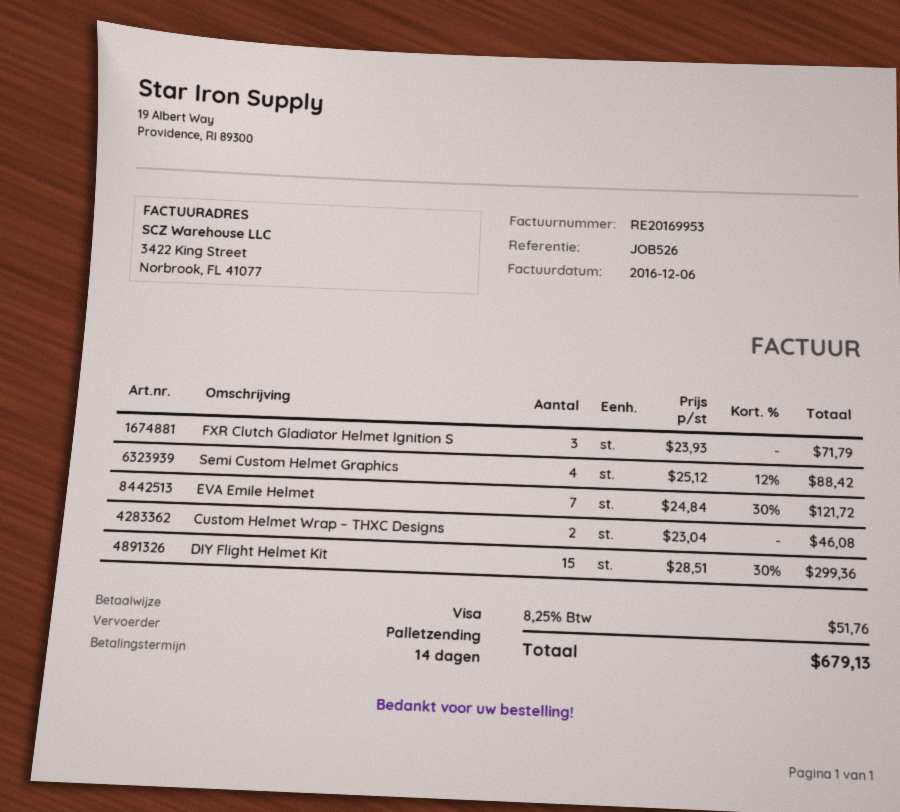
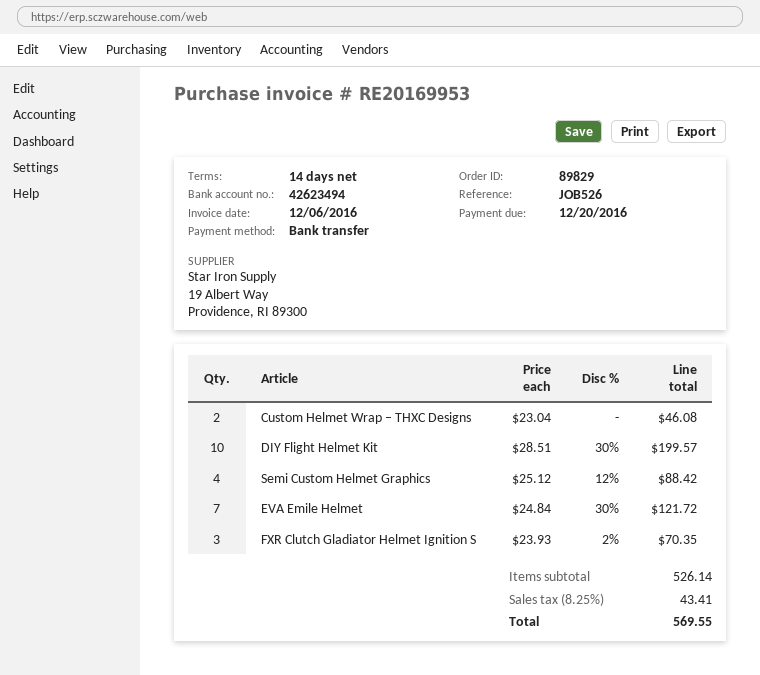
payment method: Visa -> bank transfer
FXR Clutch Gladiator Helmet Ignition S: 3 x 23.93 = 71.79 -> 3 x 23.93 - 2% = 70.35
DIY Flight Helmet Kit: 15 x 28.51 - 30% = 299.36 -> 10 x 28.51 - 30% = 199.57
tax: 8.25% = 51.76 -> 8.25% = 43.41
total: 679.13 -> 569.55

